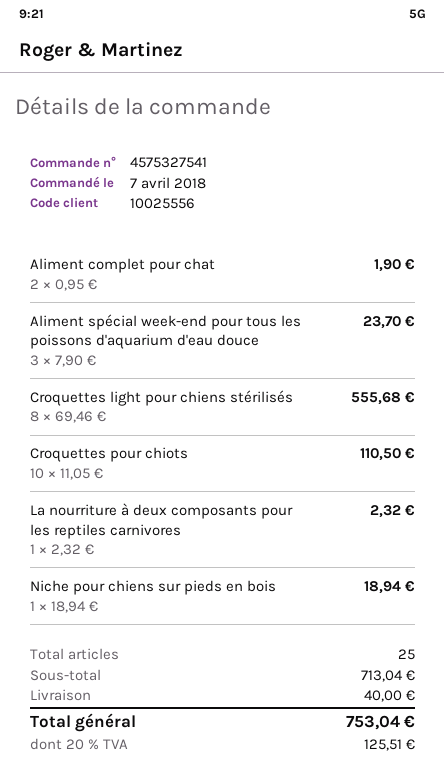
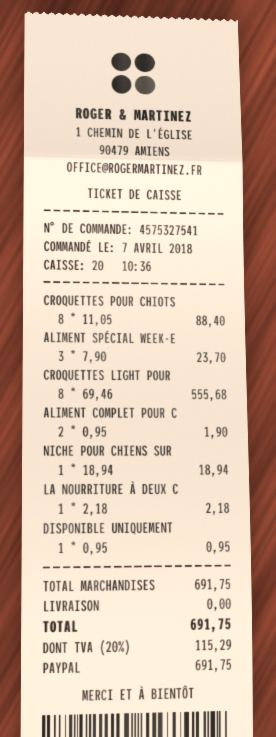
Croquettes pour chiots: 10 x 11.05 = 110.50 -> 8 x 11.05 = 88.40
La nourriture à deux composants pour les reptiles carnivores: 1 x 2.32 = 2.32 -> 1 x 2.18 = 2.18
DISPONIBLE UNIQUEMENT: none -> 1 x 0.95 = 0.95
subtotal: 713.04 -> 691.75
shipping: 40.00 -> 0.00
tax: 20% = 125.51 -> 20% = 115.29
total: 753.04 -> 691.75

